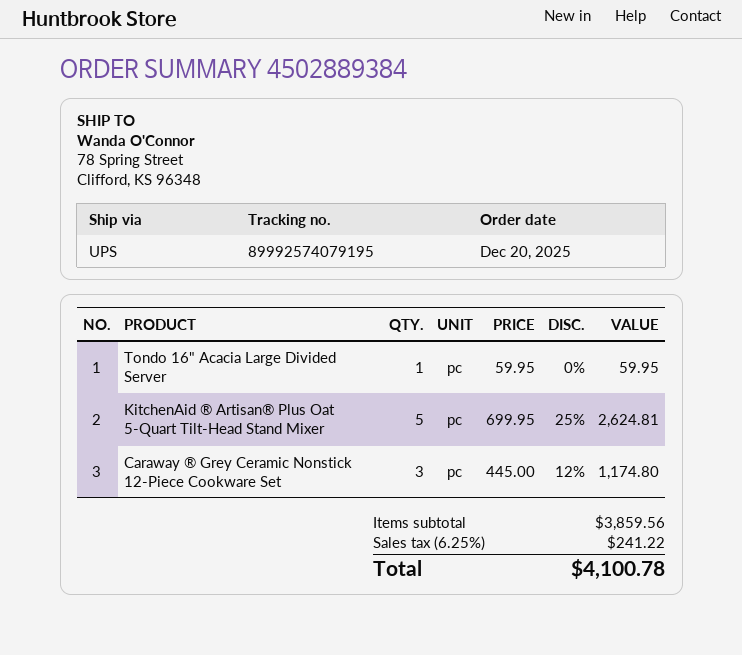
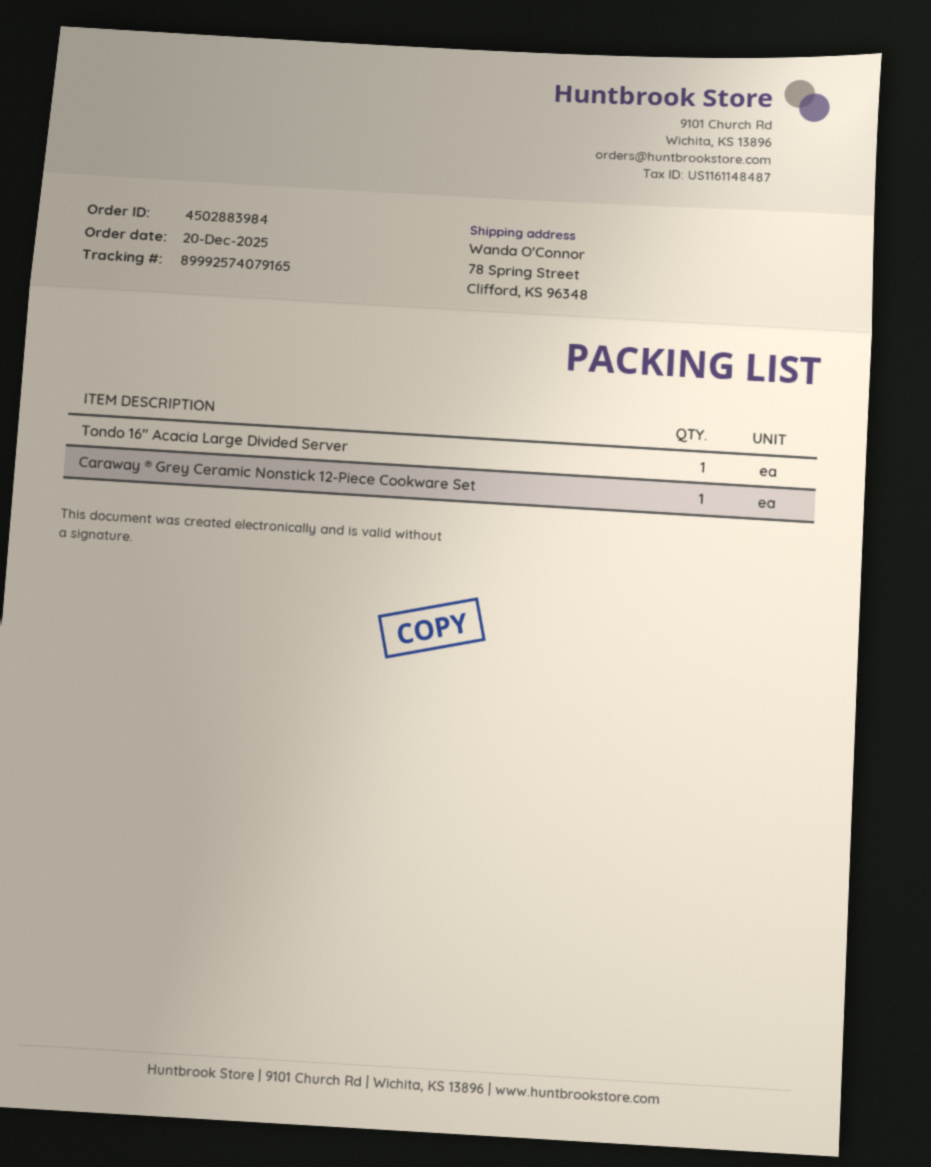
order number: 4502889384 -> 4502883984
tracking number: 89992574079195 -> 89992574079165
KitchenAid ® Artisan® Plus Oat 5-Quart Tilt-Head Stand Mixer: 5 -> none
Caraway ® Grey Ceramic Nonstick 12-Piece Cookware Set: 3 -> 1

